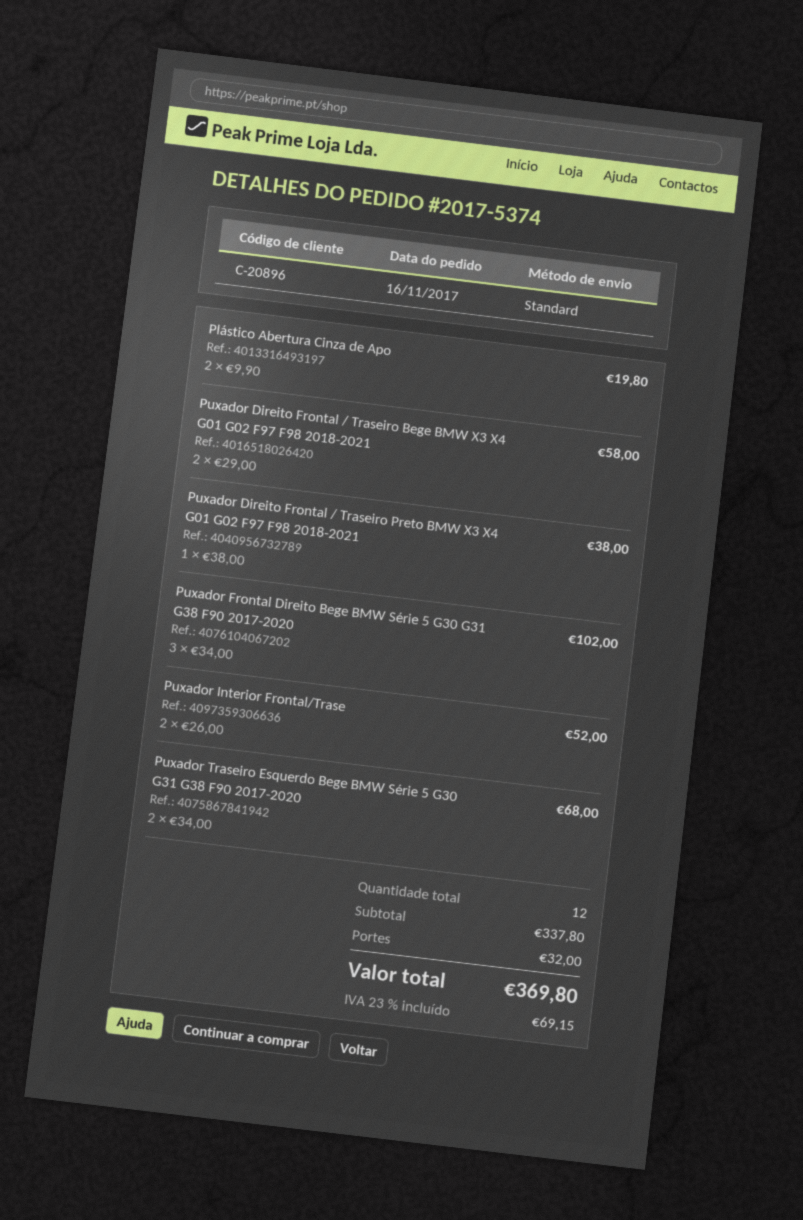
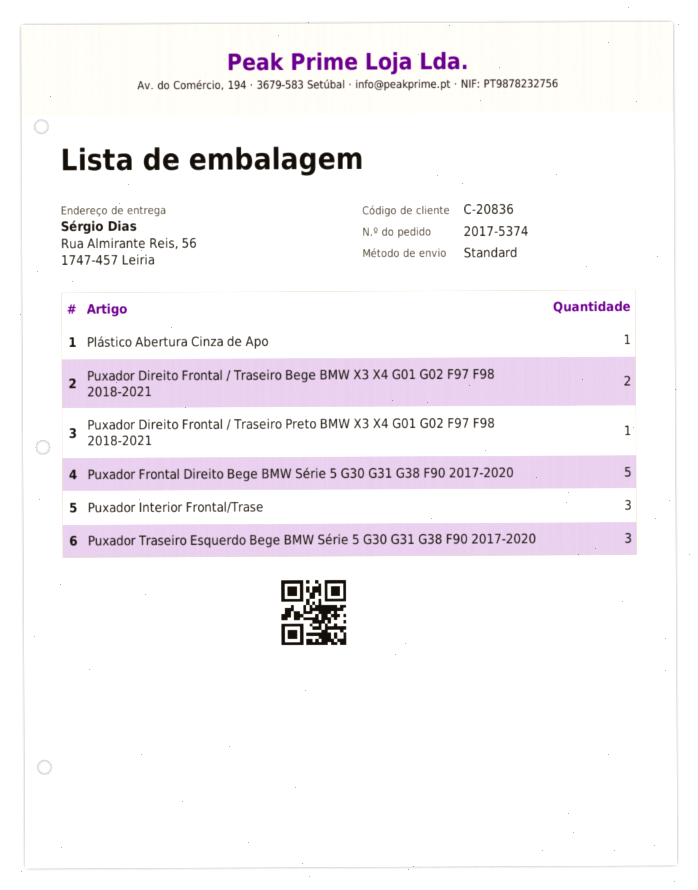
customer number: C-20896 -> C-20836
Plástico Abertura Cinza de Apo: 2 -> 1
Puxador Frontal Direito Bege BMW Série 5 G30 G31 G38 F90 2017-2020: 3 -> 5
Puxador Interior Frontal/Trase: 2 -> 3
Puxador Traseiro Esquerdo Bege BMW Série 5 G30 G31 G38 F90 2017-2020: 2 -> 3

